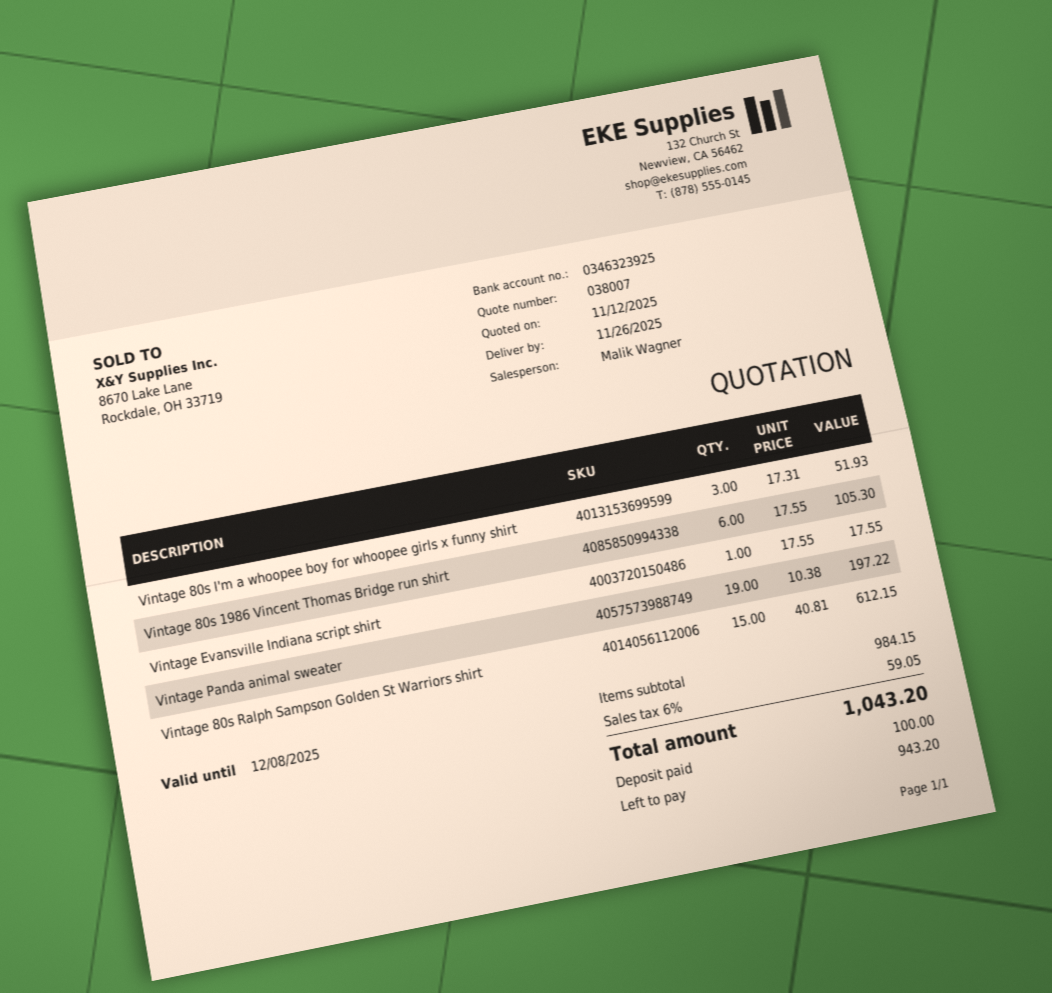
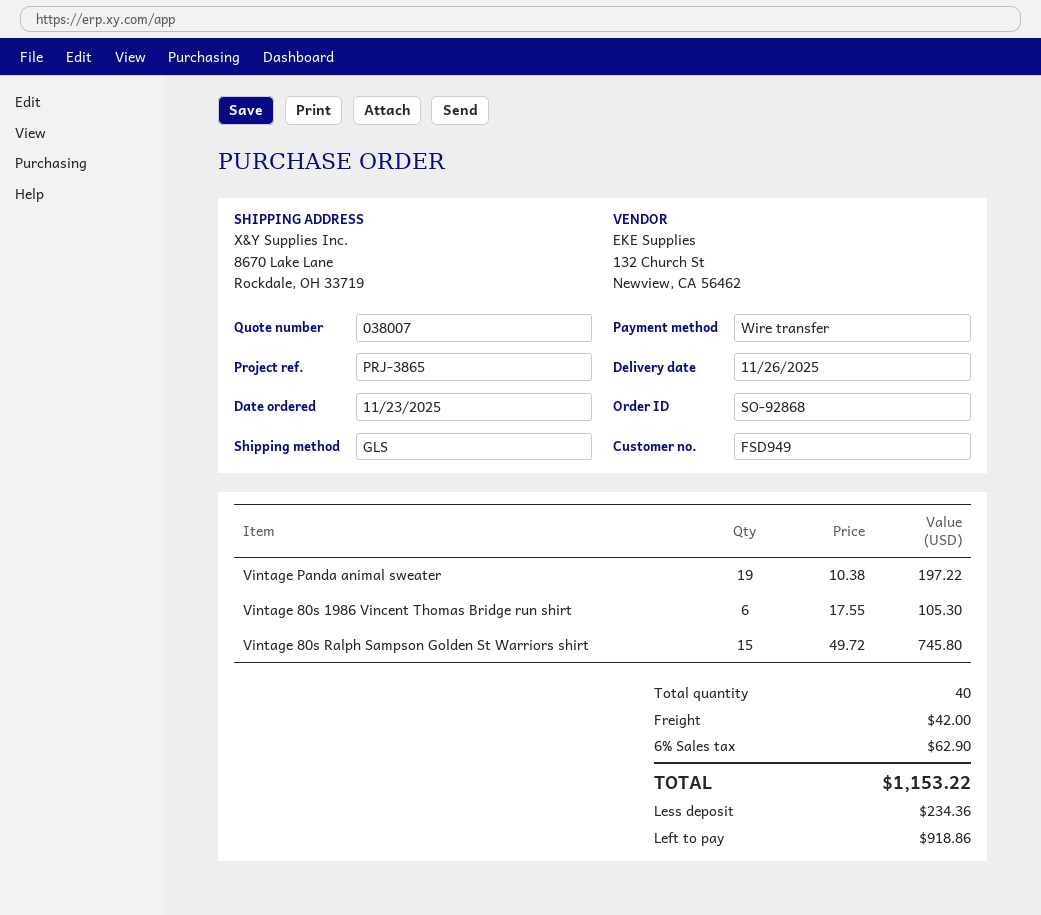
Vintage 80s I'm a whoopee boy for whoopee girls x funny shirt: 3 x 17.31 = 51.93 -> none
Vintage Evansville Indiana script shirt: 1 x 17.55 = 17.55 -> none
Vintage 80s Ralph Sampson Golden St Warriors shirt: 15 x 40.81 = 612.15 -> 15 x 49.72 = 745.80
shipping: none -> 42.00
tax: 6% = 59.05 -> 6% = 62.90
total: 1043.20 -> 1153.22
deposit: 100.00 -> 234.36
balance: 943.20 -> 918.86

